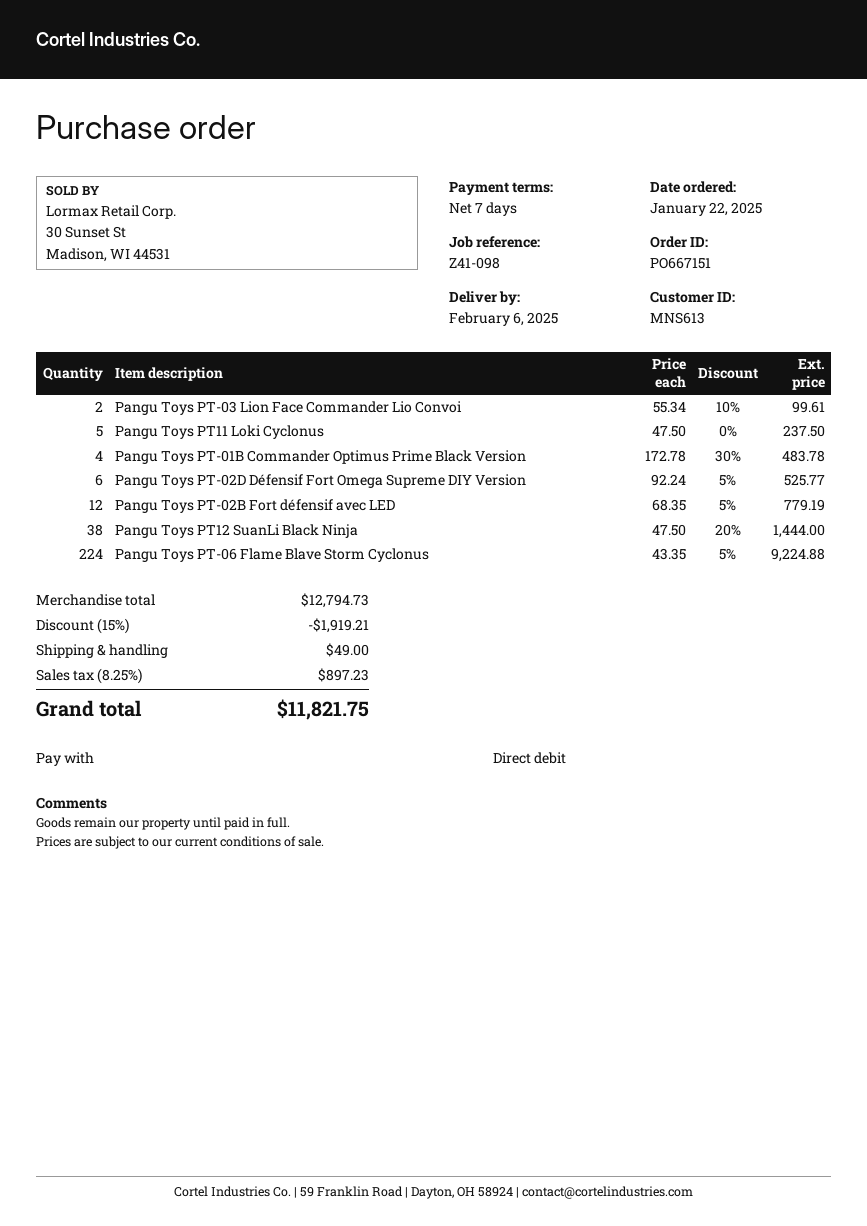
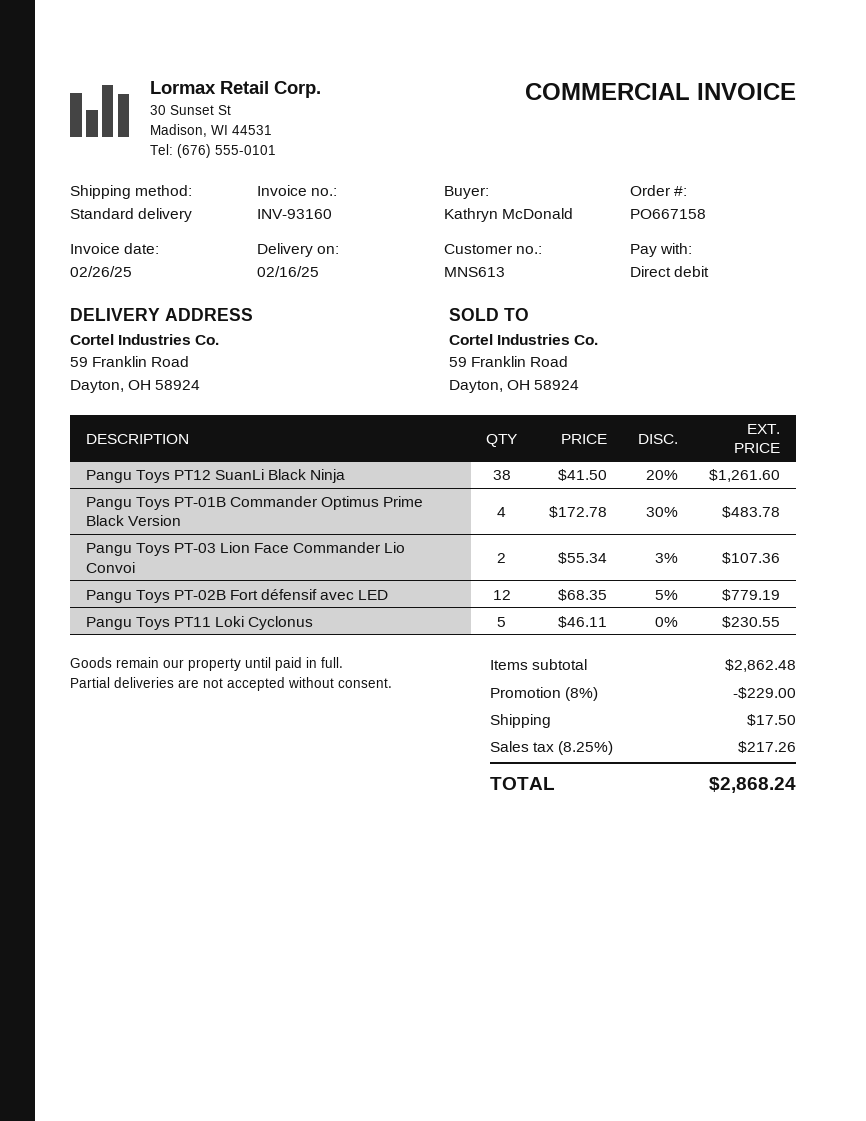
order number: PO667151 -> PO667158
delivery date: 2025-02-06 -> 2025-02-16
Pangu Toys PT-03 Lion Face Commander Lio Convoi: 2 x 55.34 - 10% = 99.61 -> 2 x 55.34 - 3% = 107.36
Pangu Toys PT11 Loki Cyclonus: 5 x 47.50 = 237.50 -> 5 x 46.11 = 230.55
Pangu Toys PT-02D Défensif Fort Omega Supreme DIY Version: 6 x 92.24 - 5% = 525.77 -> none
Pangu Toys PT12 SuanLi Black Ninja: 38 x 47.50 - 20% = 1444.00 -> 38 x 41.50 - 20% = 1261.60
Pangu Toys PT-06 Flame Blave Storm Cyclonus: 224 x 43.35 - 5% = 9224.88 -> none
subtotal: 12794.73 -> 2862.48
discount: 15% = 1919.21 -> 8% = 229.00
shipping: 49.00 -> 17.50
tax: 8.25% = 897.23 -> 8.25% = 217.26
total: 11821.75 -> 2868.24

